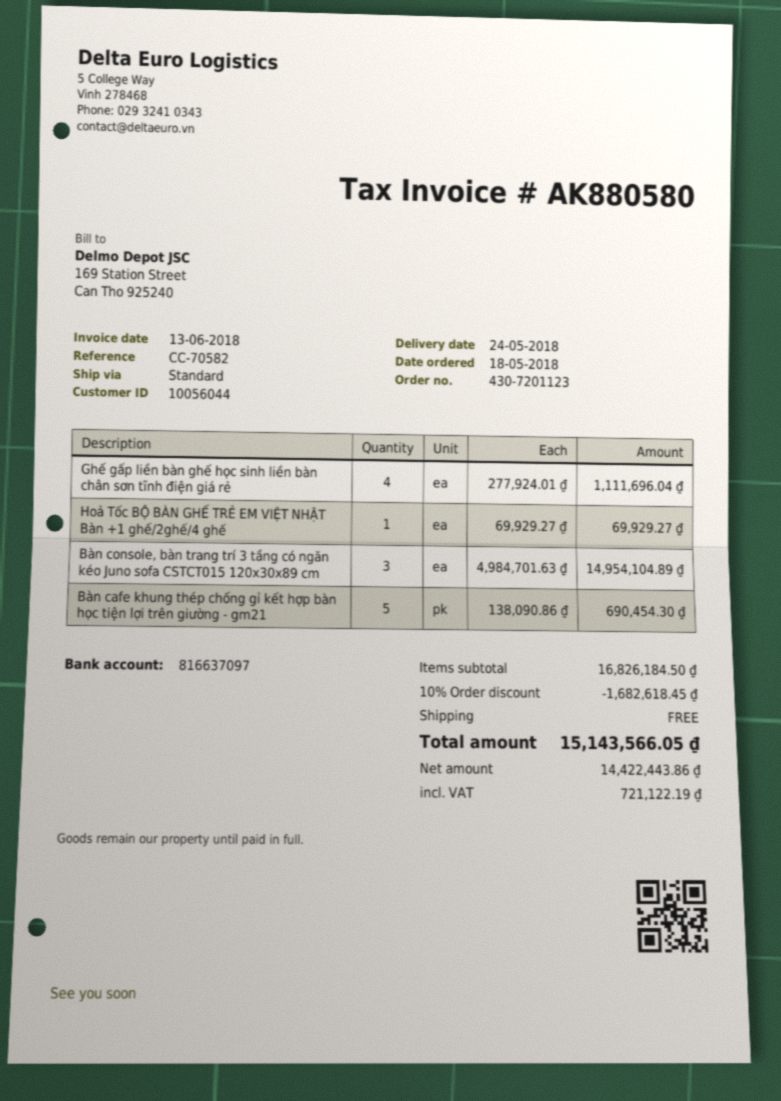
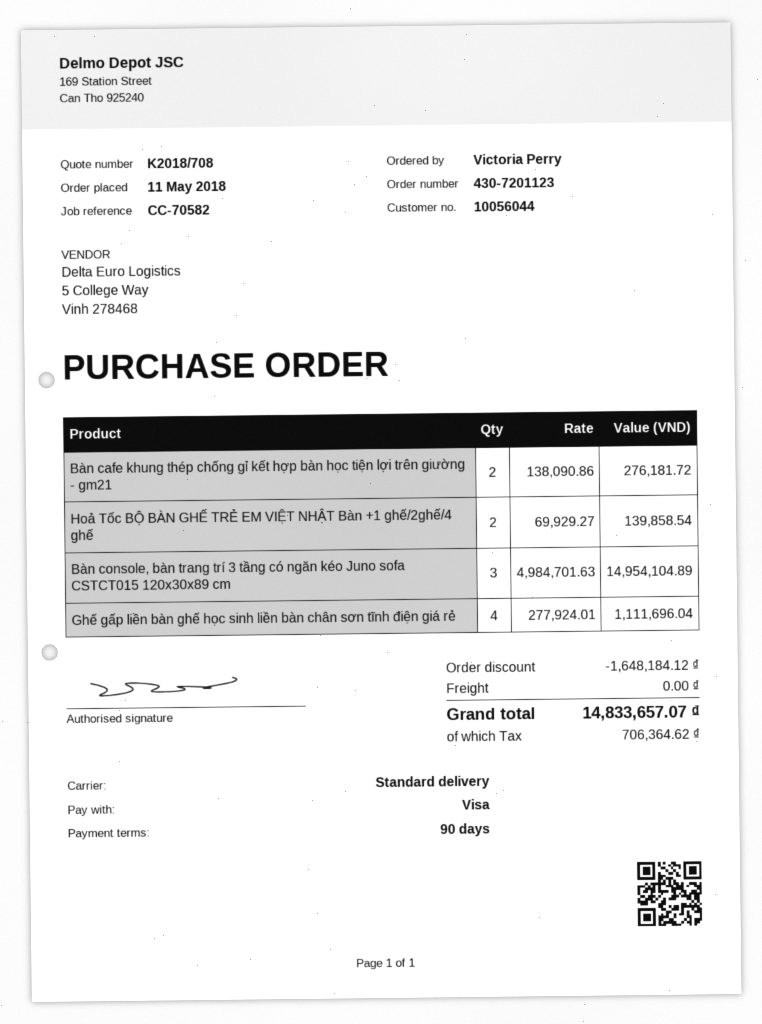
order date: 2018-05-18 -> 2018-05-11
Hoả Tốc BỘ BÀN GHẾ TRẺ EM VIỆT NHẬT Bàn +1 ghế/2ghế/4 ghế: 1 x 69929.27 = 69929.27 -> 2 x 69929.27 = 139858.54
Bàn cafe khung thép chống gỉ kết hợp bàn học tiện lợi trên giường - gm21: 5 x 138090.86 = 690454.30 -> 2 x 138090.86 = 276181.72
discount: 1682618.45 -> 1648184.12
tax: 721122.19 -> 706364.62
total: 15143566.05 -> 14833657.07

